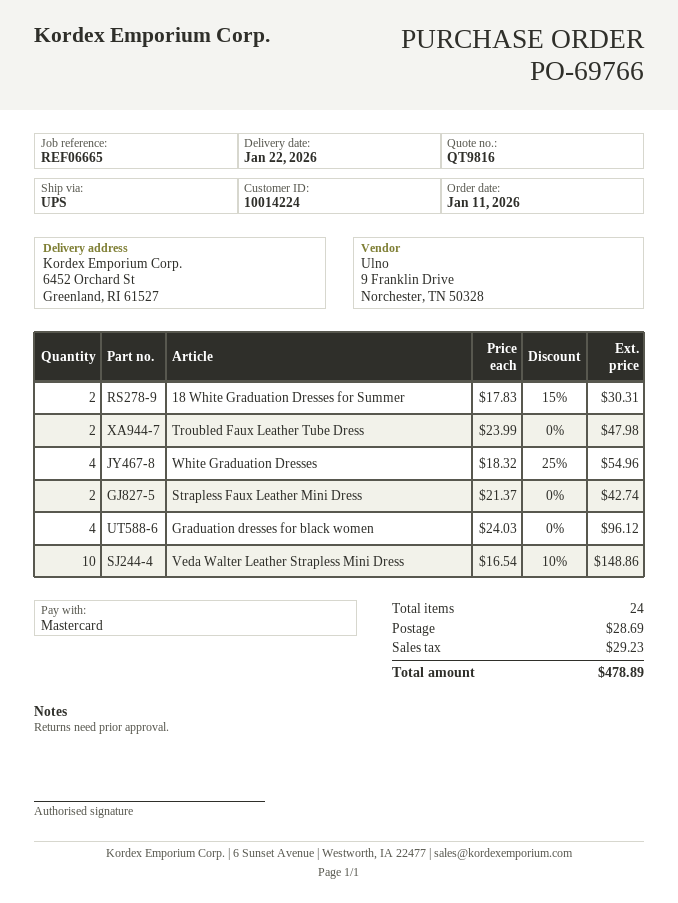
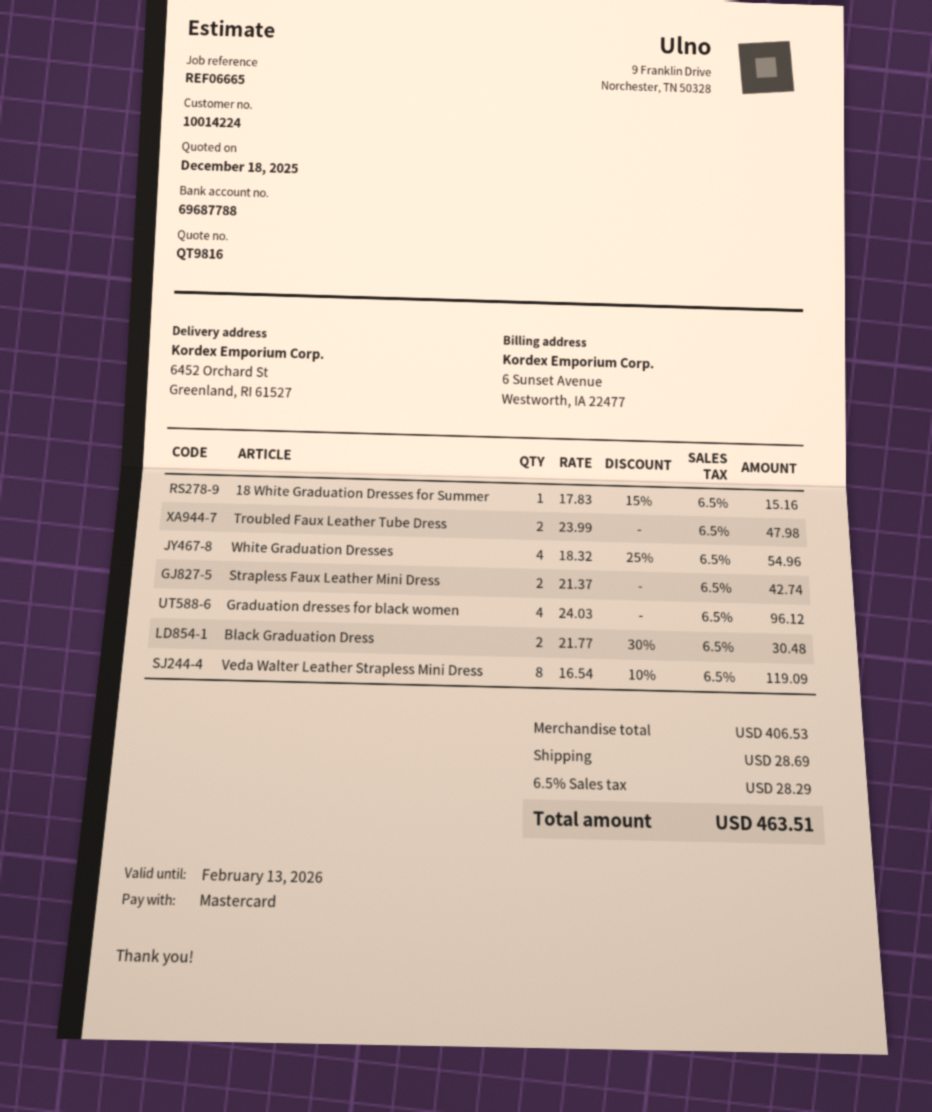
18 White Graduation Dresses for Summer: 2 x 17.83 - 15% = 30.31 -> 1 x 17.83 - 15% = 15.16
Veda Walter Leather Strapless Mini Dress: 10 x 16.54 - 10% = 148.86 -> 8 x 16.54 - 10% = 119.09
Black Graduation Dress: none -> 2 x 21.77 - 30% = 30.48
tax: 29.23 -> 28.29
total: 478.89 -> 463.51

